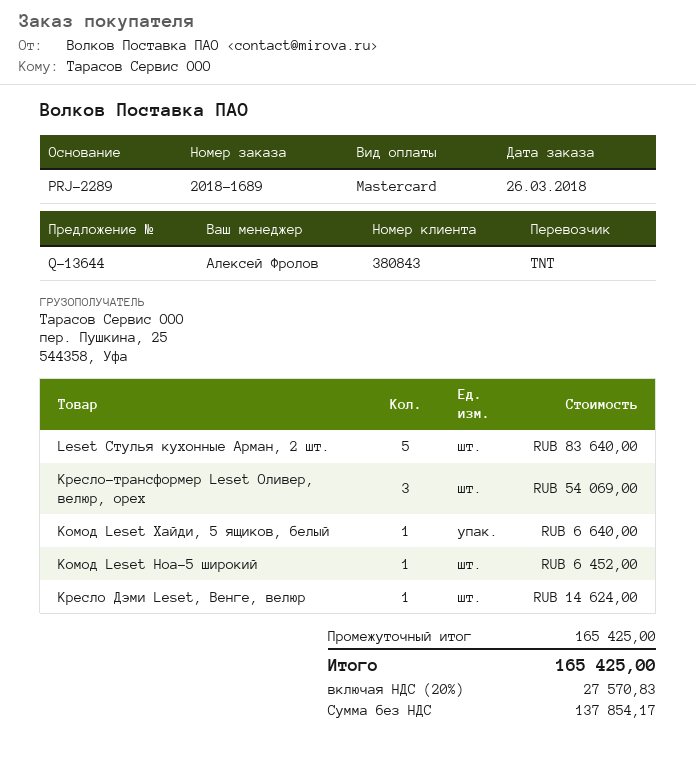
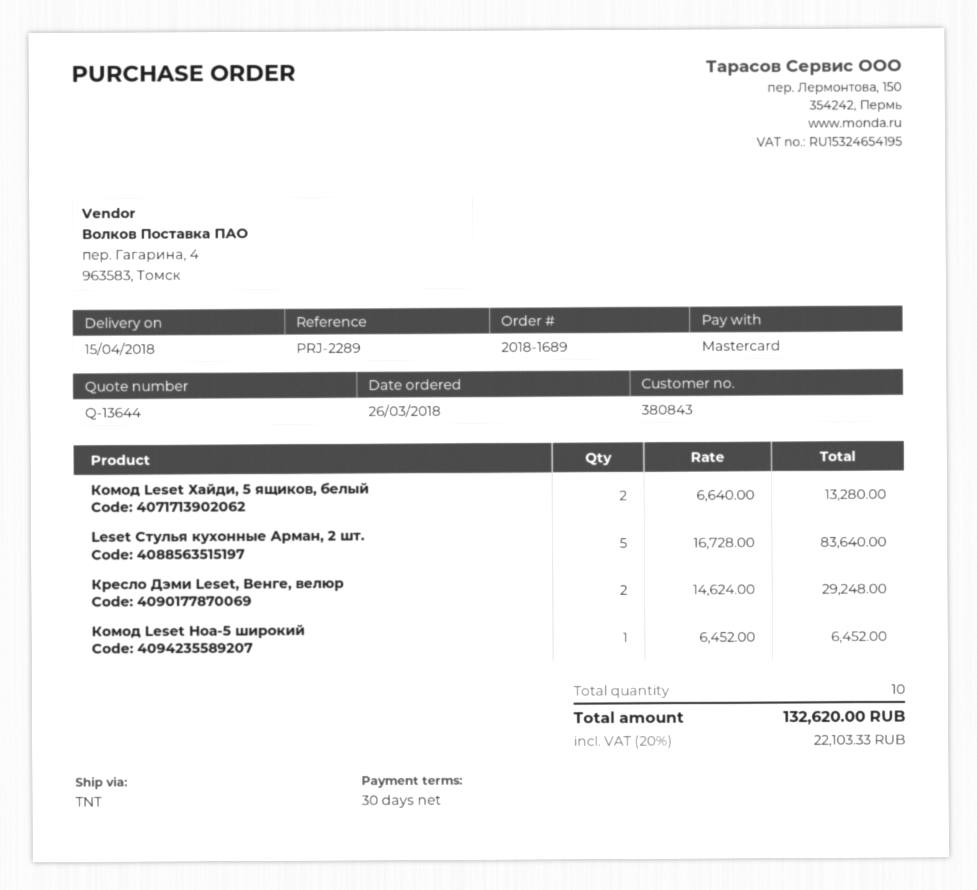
Кресло-трансформер Leset Оливер, велюр, орех: 3 for 54069.00 -> none
Комод Leset Хайди, 5 ящиков, белый: 1 for 6640.00 -> 2 for 13280.00
Кресло Дэми Leset, Венге, велюр: 1 for 14624.00 -> 2 for 29248.00
tax: 20% = 27570.83 -> 20% = 22103.33
total: 165425.00 -> 132620.00

